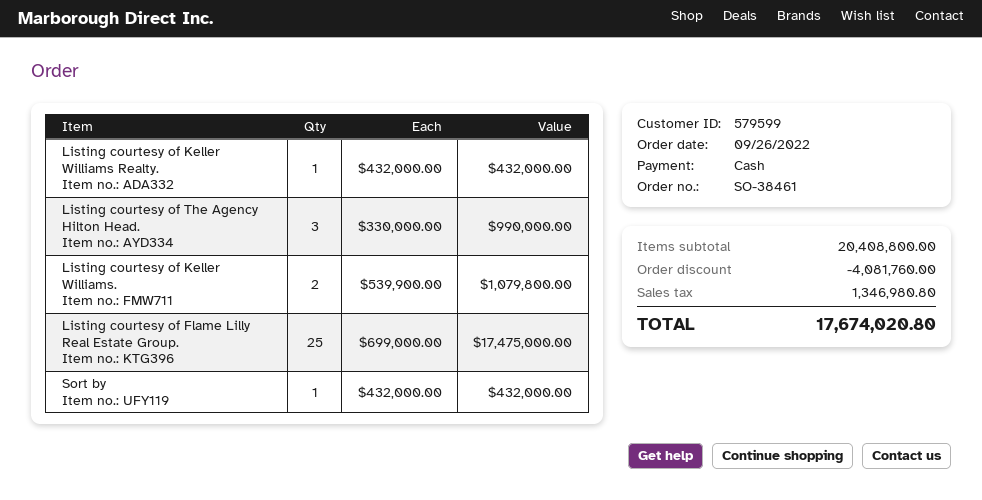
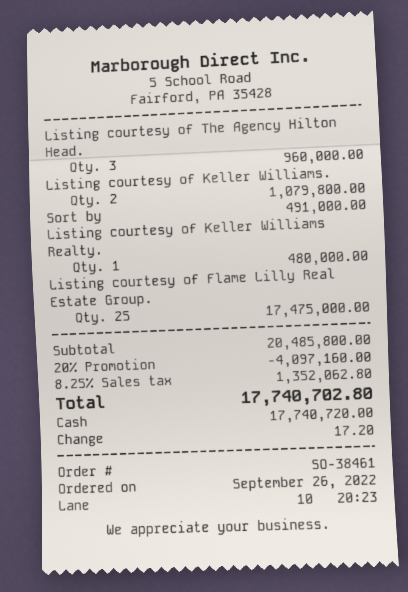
Listing courtesy of Keller Williams Realty.: 1 for 432000.00 -> 1 for 480000.00
Listing courtesy of The Agency Hilton Head.: 3 for 990000.00 -> 3 for 960000.00
Sort by: 1 for 432000.00 -> 1 for 491000.00
subtotal: 20408800.00 -> 20485800.00
discount: 4081760.00 -> 4097160.00
tax: 1346980.80 -> 1352062.80
total: 17674020.80 -> 17740702.80

